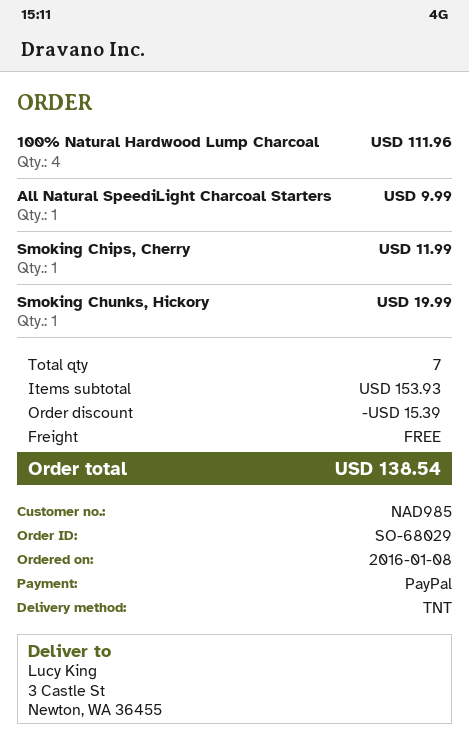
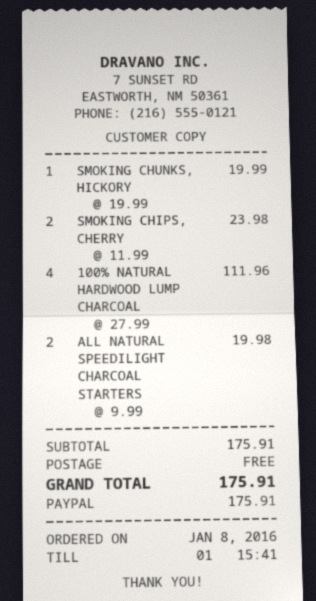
All Natural SpeediLight Charcoal Starters: 1 for 9.99 -> 2 for 19.98
Smoking Chips, Cherry: 1 for 11.99 -> 2 for 23.98
subtotal: 153.93 -> 175.91
discount: 15.39 -> none
total: 138.54 -> 175.91

